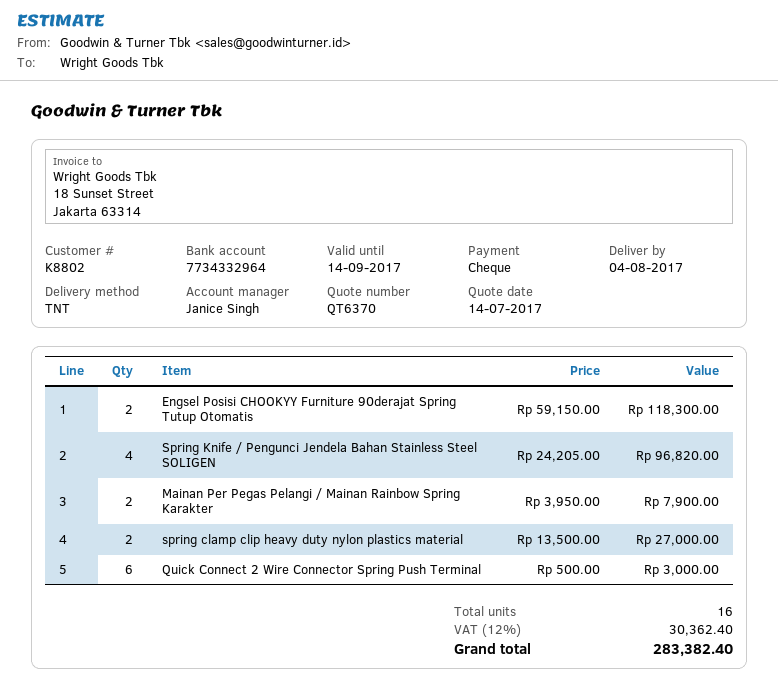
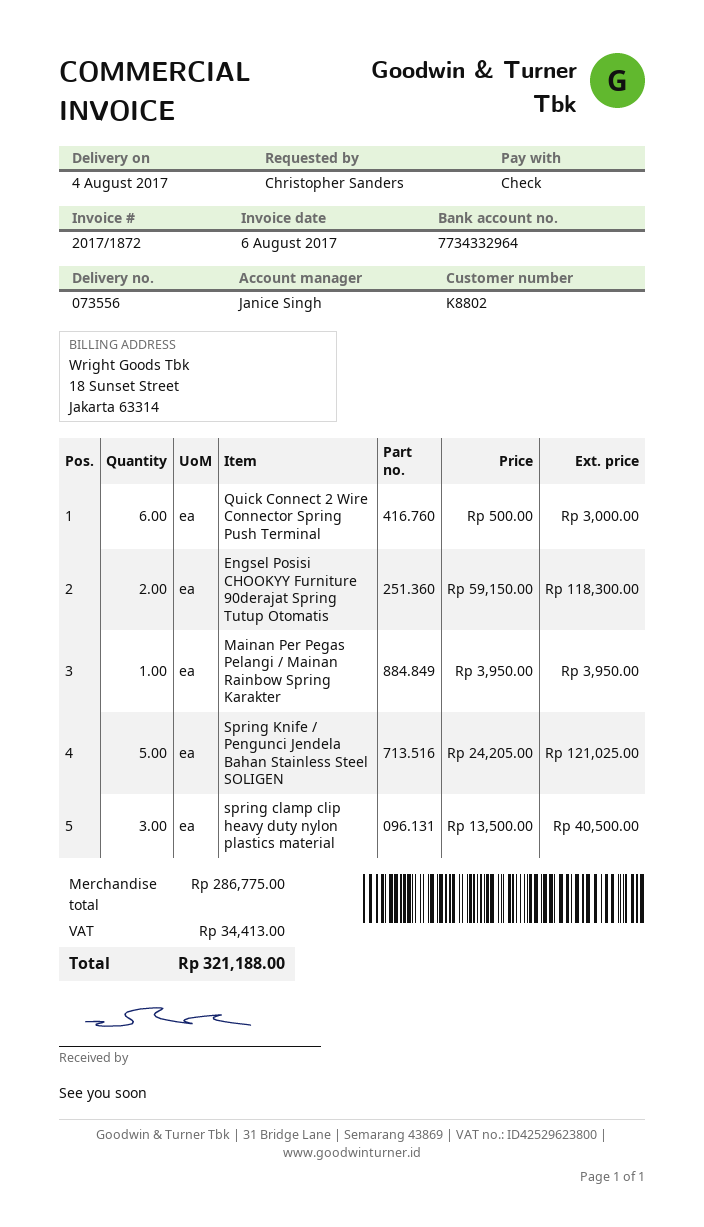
Spring Knife / Pengunci Jendela Bahan Stainless Steel SOLIGEN: 4 x 24205.00 = 96820.00 -> 5 x 24205.00 = 121025.00
Mainan Per Pegas Pelangi / Mainan Rainbow Spring Karakter: 2 x 3950.00 = 7900.00 -> 1 x 3950.00 = 3950.00
spring clamp clip heavy duty nylon plastics material: 2 x 13500.00 = 27000.00 -> 3 x 13500.00 = 40500.00
tax: 30362.40 -> 34413.00
total: 283382.40 -> 321188.00

